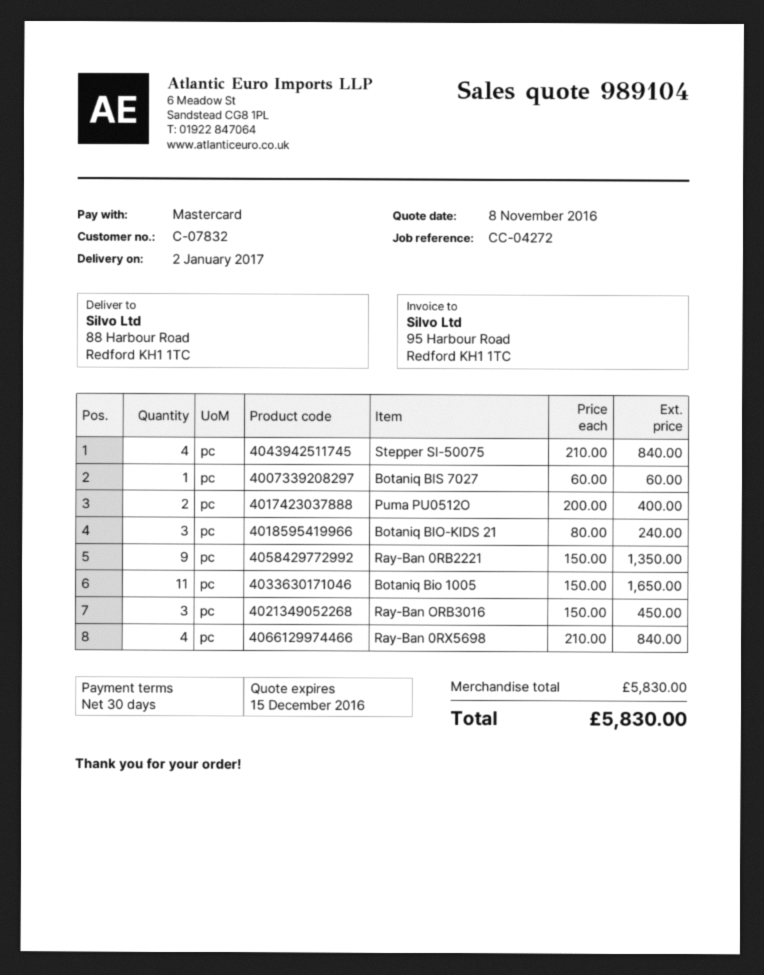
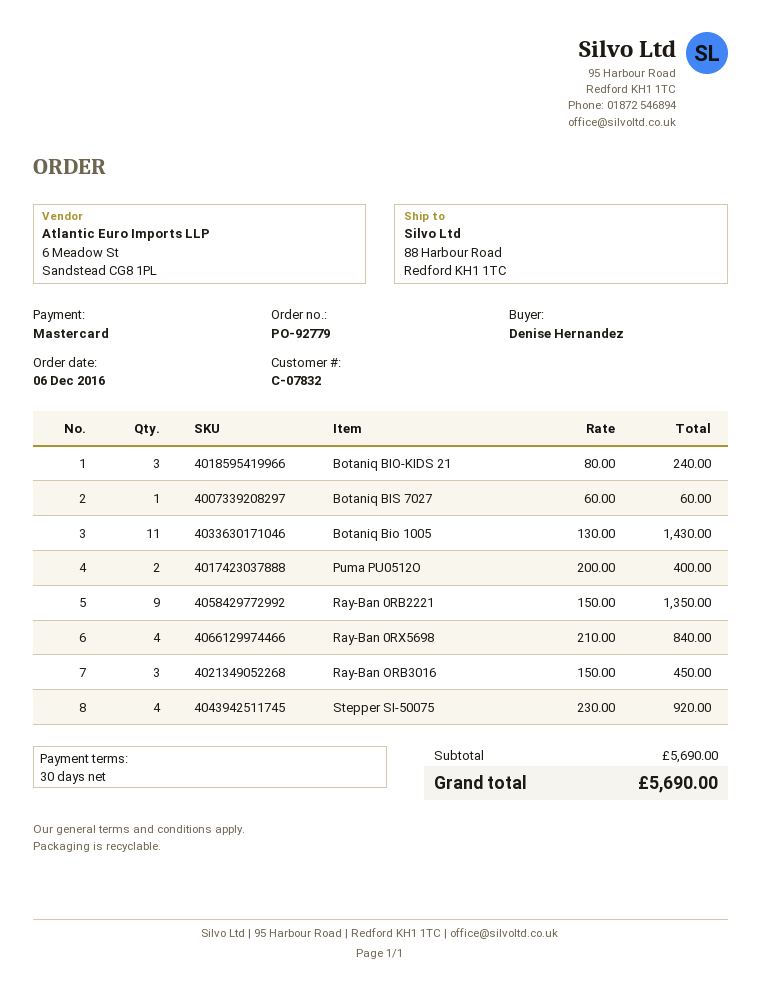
Stepper SI-50075: 4 x 210.00 = 840.00 -> 4 x 230.00 = 920.00
Botaniq Bio 1005: 11 x 150.00 = 1650.00 -> 11 x 130.00 = 1430.00
subtotal: 5830.00 -> 5690.00
total: 5830.00 -> 5690.00

